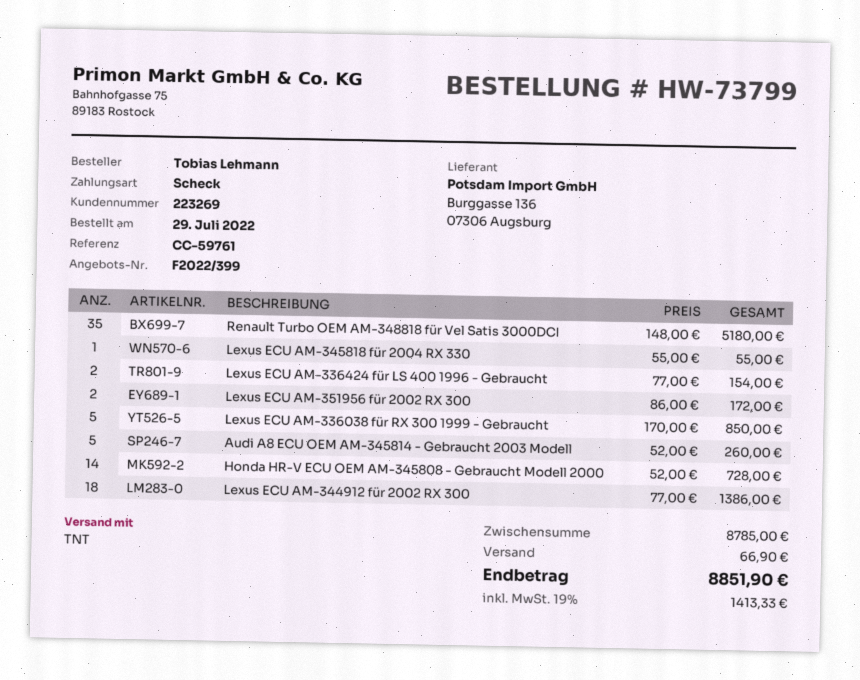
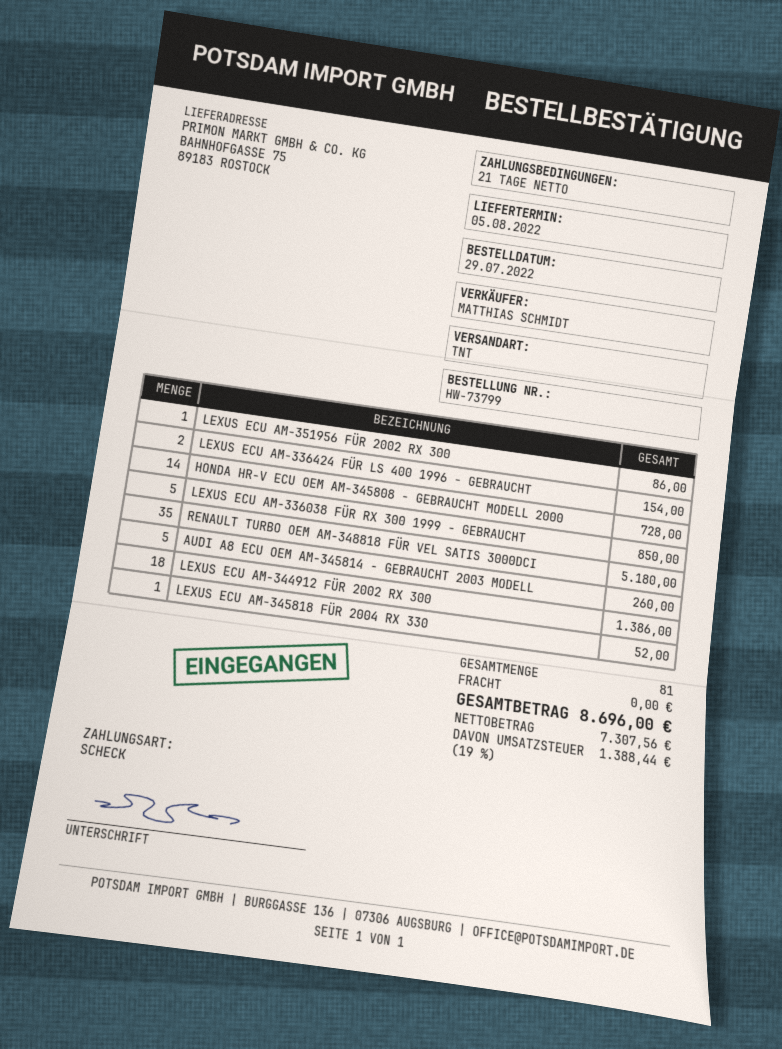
Lexus ECU AM-345818 für 2004 RX 330: 1 for 55.00 -> 1 for 52.00
Lexus ECU AM-351956 für 2002 RX 300: 2 for 172.00 -> 1 for 86.00
shipping: 66.90 -> 0.00
tax: 19% = 1413.33 -> 19% = 1388.44
total: 8851.90 -> 8696.00

